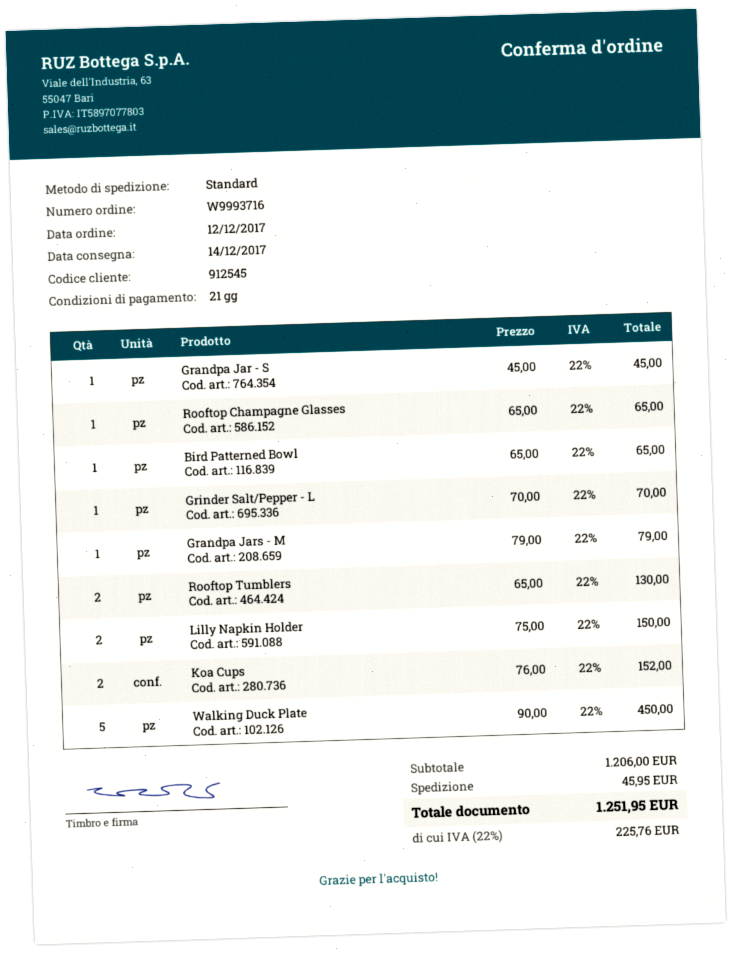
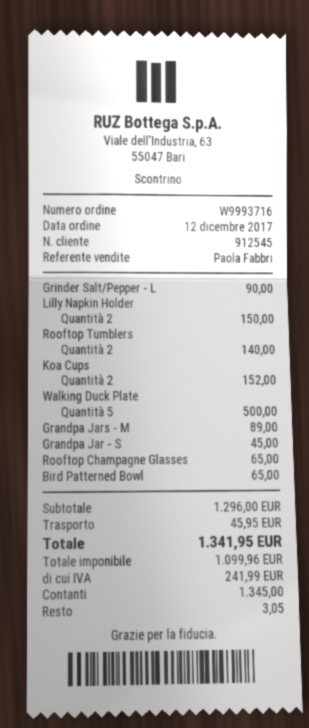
Grinder Salt/Pepper - L: 1 for 70.00 -> 1 for 90.00
Grandpa Jars - M: 1 for 79.00 -> 1 for 89.00
Rooftop Tumblers: 2 for 130.00 -> 2 for 140.00
Walking Duck Plate: 5 for 450.00 -> 5 for 500.00
subtotal: 1206.00 -> 1296.00
tax: 225.76 -> 241.99
total: 1251.95 -> 1341.95

